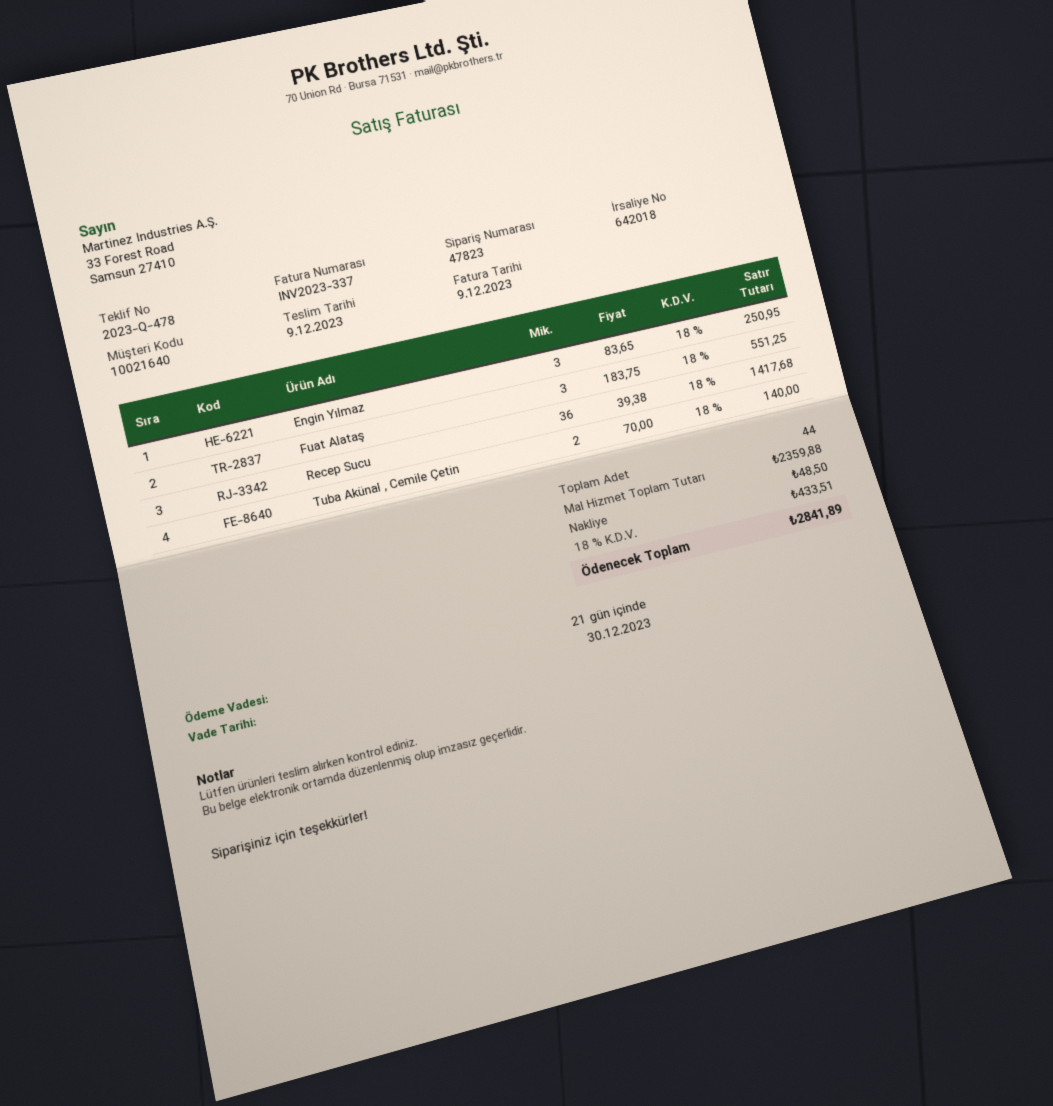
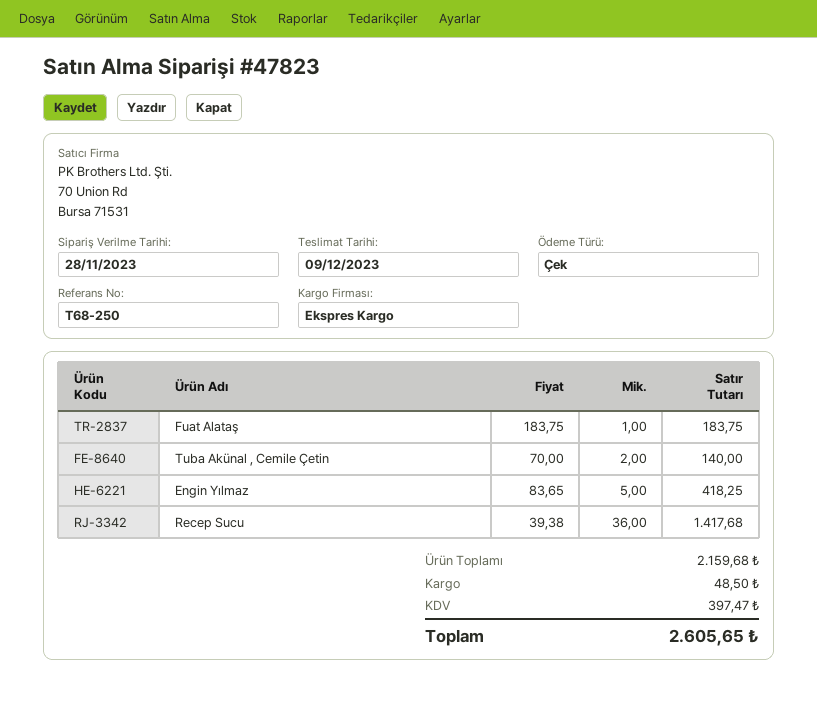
Engin Yılmaz: 3 x 83.65 = 250.95 -> 5 x 83.65 = 418.25
Fuat Alataş: 3 x 183.75 = 551.25 -> 1 x 183.75 = 183.75
subtotal: 2359.88 -> 2159.68
tax: 433.51 -> 397.47
total: 2841.89 -> 2605.65

